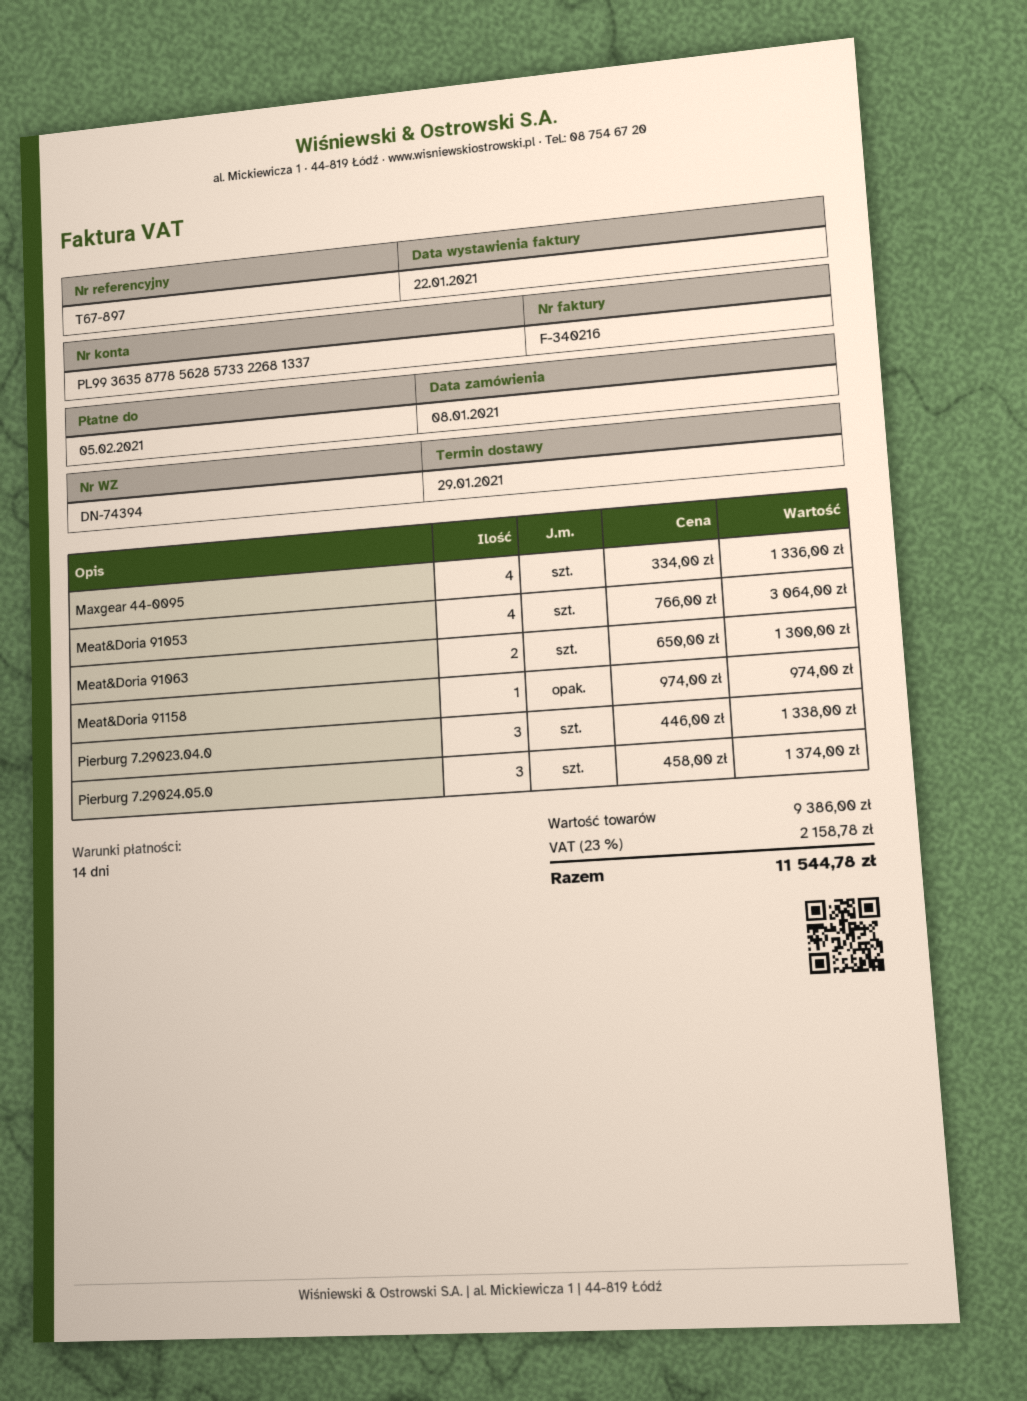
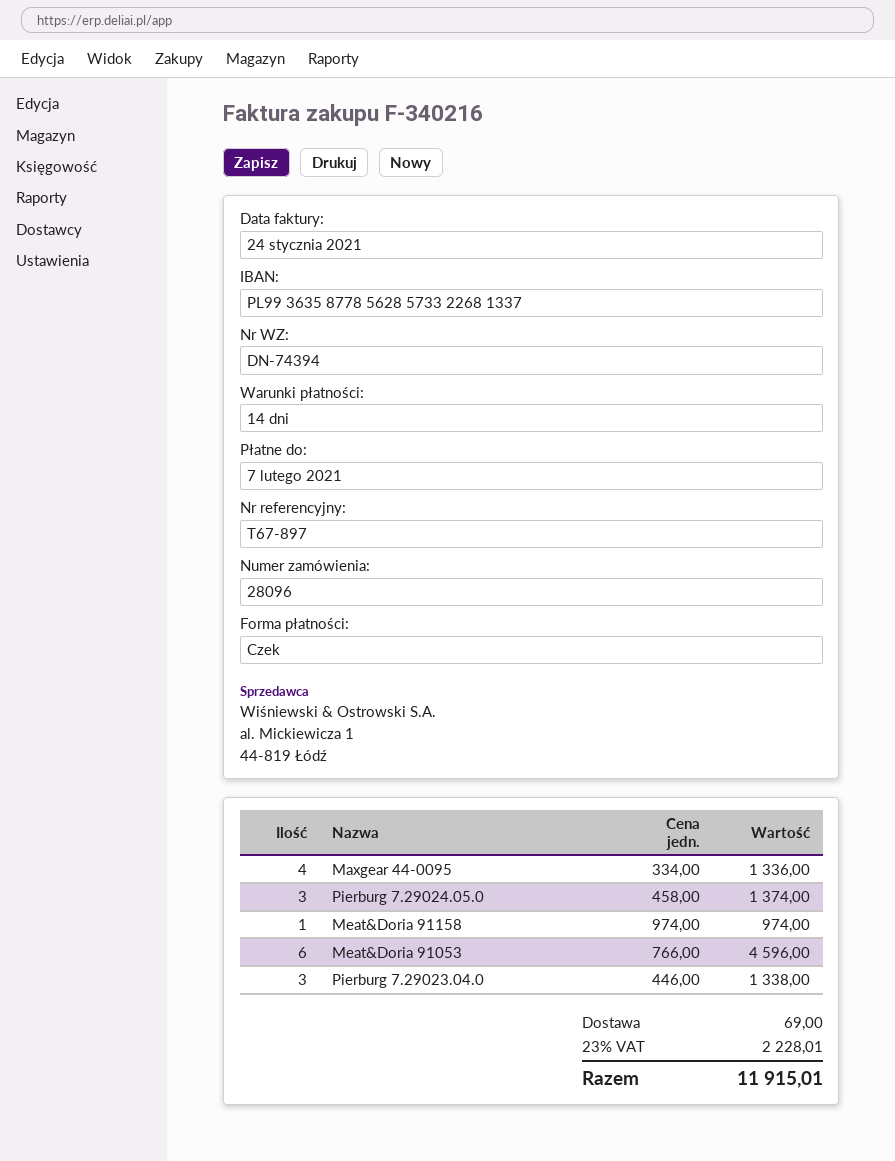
invoice date: 2021-01-22 -> 2021-01-24
due date: 2021-02-05 -> 2021-02-07
Meat&Doria 91053: 4 x 766.00 = 3064.00 -> 6 x 766.00 = 4596.00
Meat&Doria 91063: 2 x 650.00 = 1300.00 -> none
shipping: none -> 69.00
tax: 23% = 2158.78 -> 23% = 2228.01
total: 11544.78 -> 11915.01

